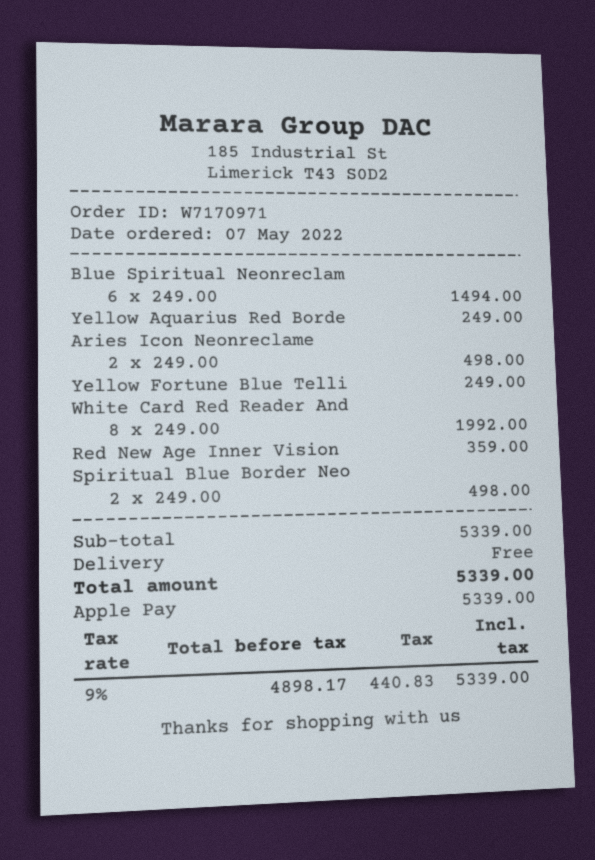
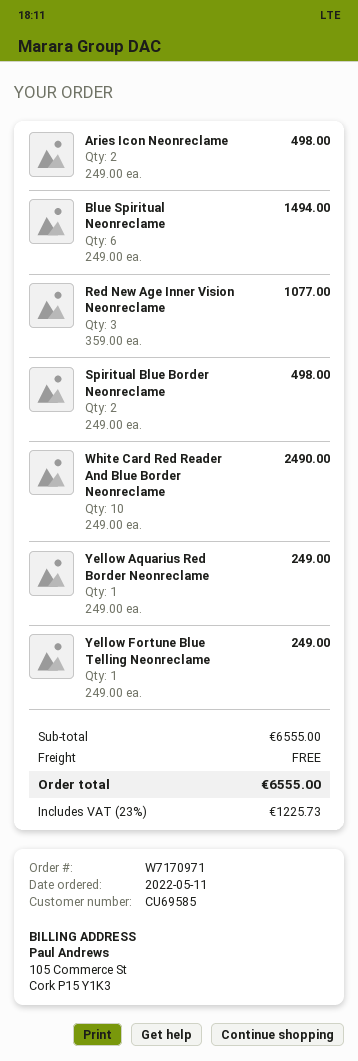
order date: 2022-05-07 -> 2022-05-11
White Card Red Reader And: 8 x 249.00 = 1992.00 -> 10 x 249.00 = 2490.00
Red New Age Inner Vision: 1 x 359.00 = 359.00 -> 3 x 359.00 = 1077.00
subtotal: 5339.00 -> 6555.00
tax: 9% = 440.83 -> 23% = 1225.73
total: 5339.00 -> 6555.00

